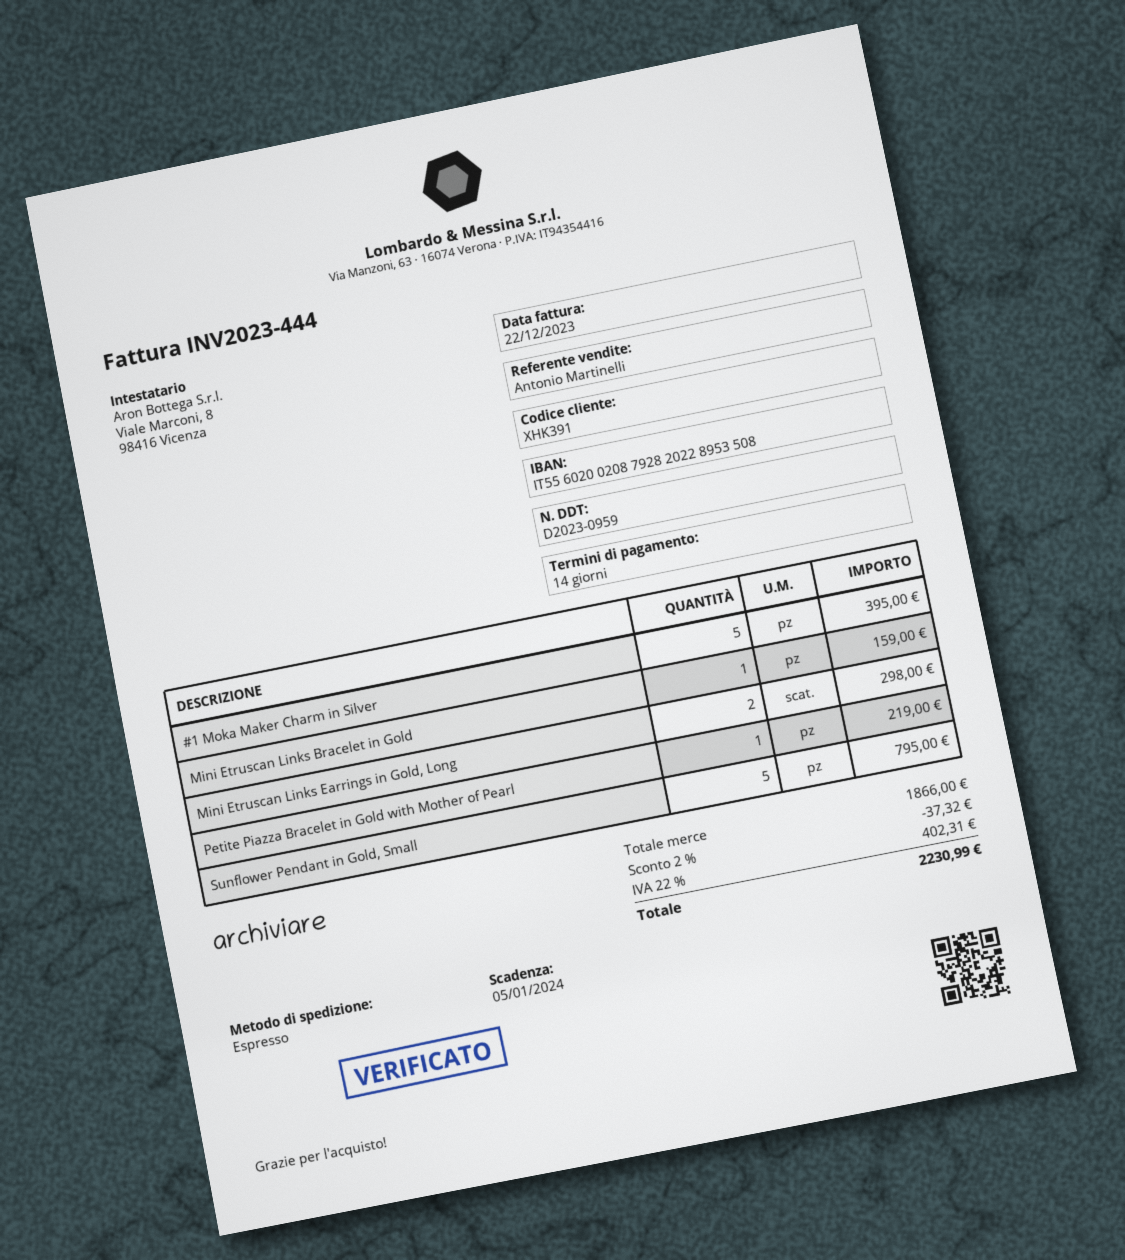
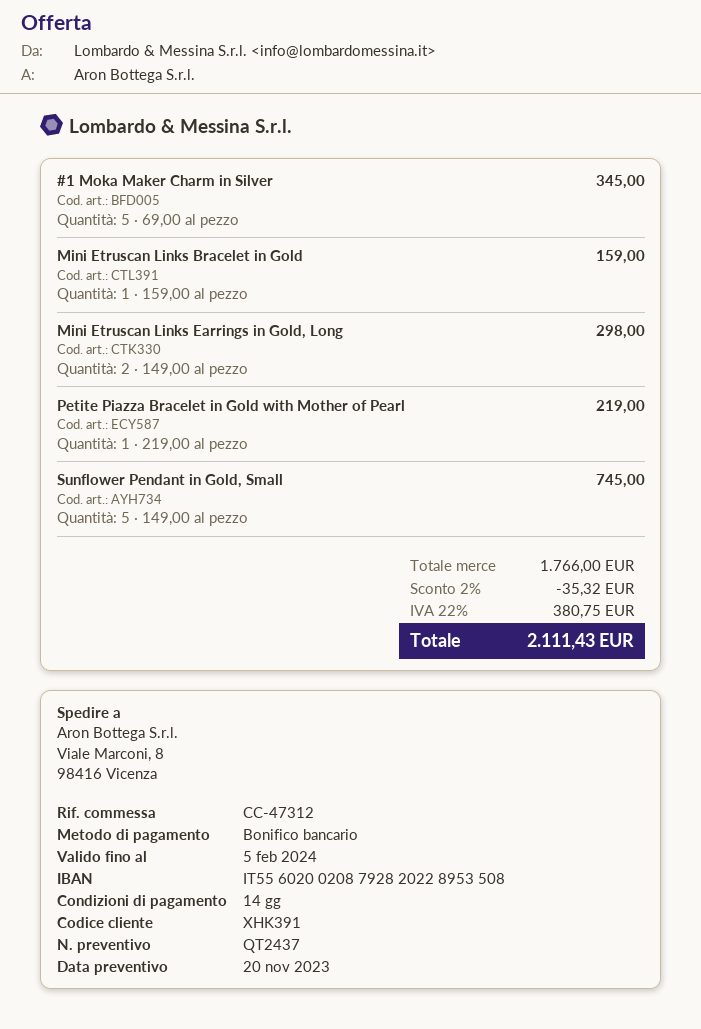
#1 Moka Maker Charm in Silver: 5 for 395.00 -> 5 for 345.00
Sunflower Pendant in Gold, Small: 5 for 795.00 -> 5 for 745.00
subtotal: 1866.00 -> 1766.00
discount: 2% = 37.32 -> 2% = 35.32
tax: 22% = 402.31 -> 22% = 380.75
total: 2230.99 -> 2111.43

